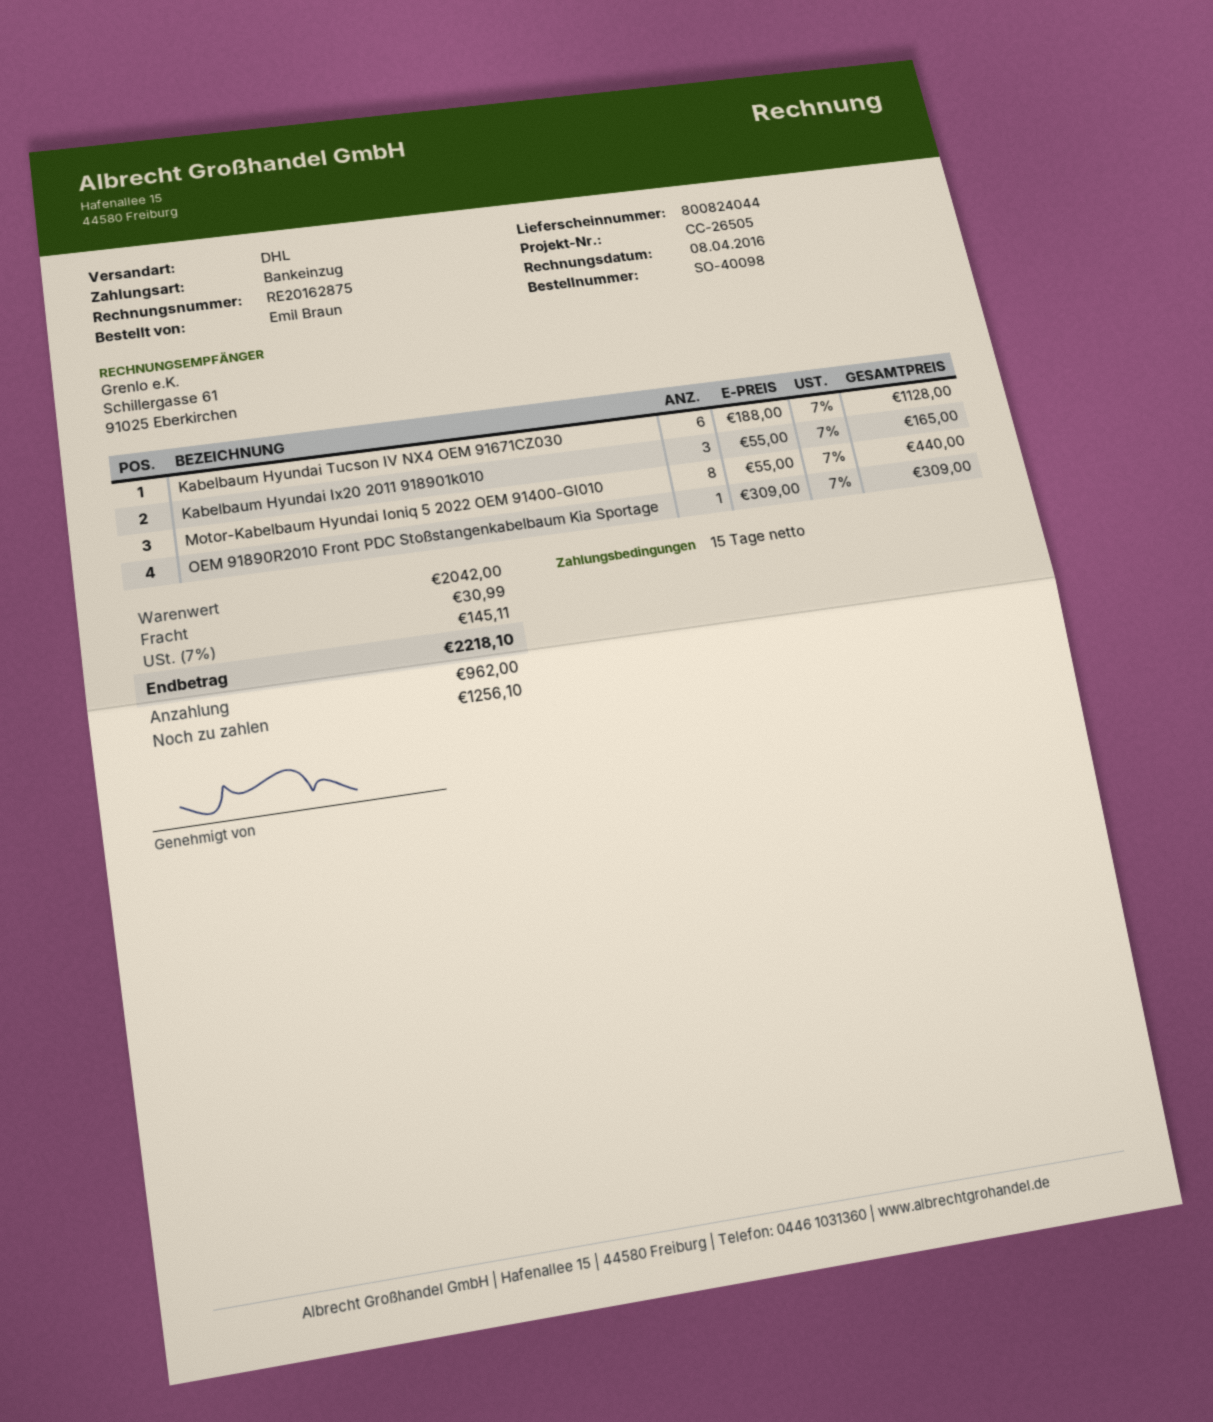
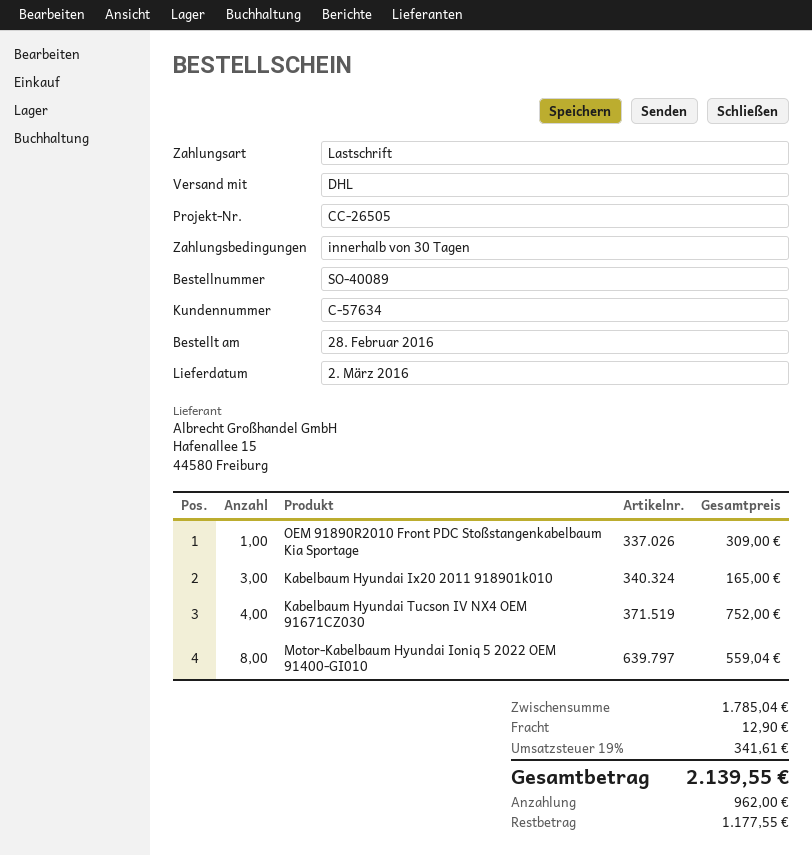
order number: SO-40098 -> SO-40089
payment terms: 15 days -> 30 days
Kabelbaum Hyundai Tucson IV NX4 OEM 91671CZ030: 6 for 1128.00 -> 4 for 752.00
Motor-Kabelbaum Hyundai Ioniq 5 2022 OEM 91400-GI010: 8 for 440.00 -> 8 for 559.04
subtotal: 2042.00 -> 1785.04
shipping: 30.99 -> 12.90
tax: 7% = 145.11 -> 19% = 341.61
total: 2218.10 -> 2139.55
balance: 1256.10 -> 1177.55

